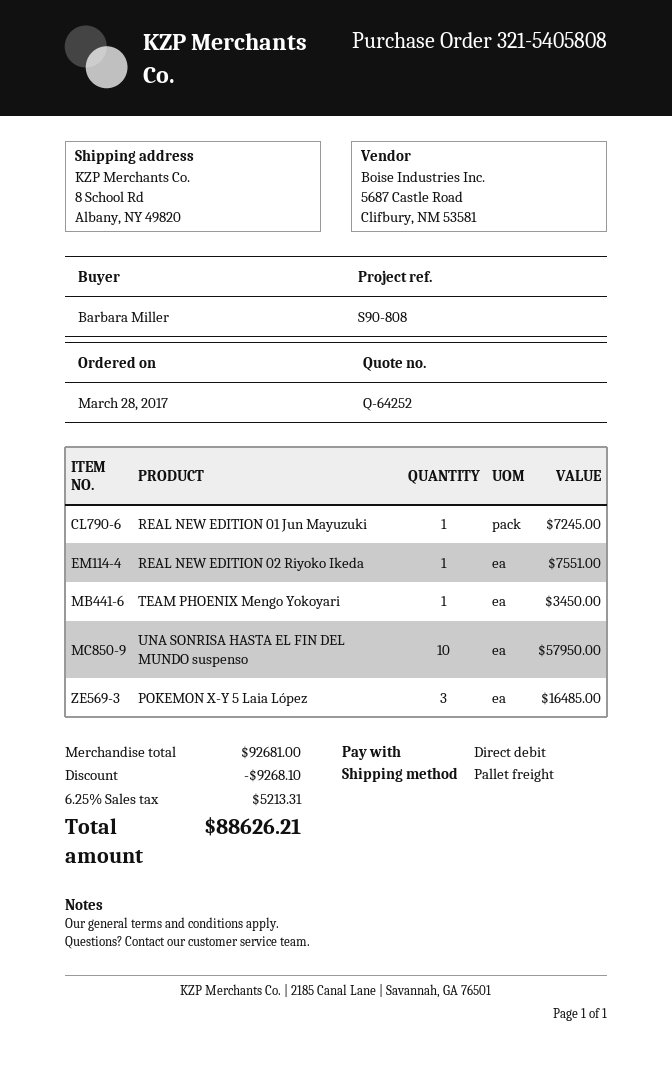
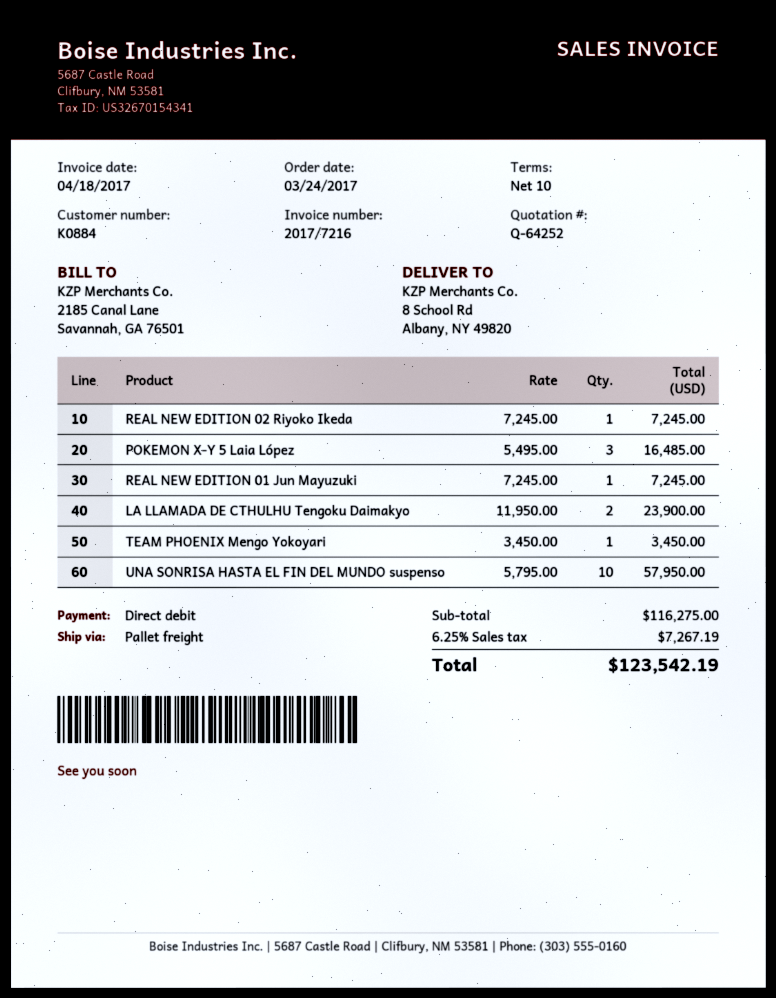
order date: 2017-03-28 -> 2017-03-24
REAL NEW EDITION 02 Riyoko Ikeda: 1 for 7551.00 -> 1 for 7245.00
LA LLAMADA DE CTHULHU Tengoku Daimakyo: none -> 2 for 23900.00
subtotal: 92681.00 -> 116275.00
discount: 9268.10 -> none
tax: 6.25% = 5213.31 -> 6.25% = 7267.19
total: 88626.21 -> 123542.19

